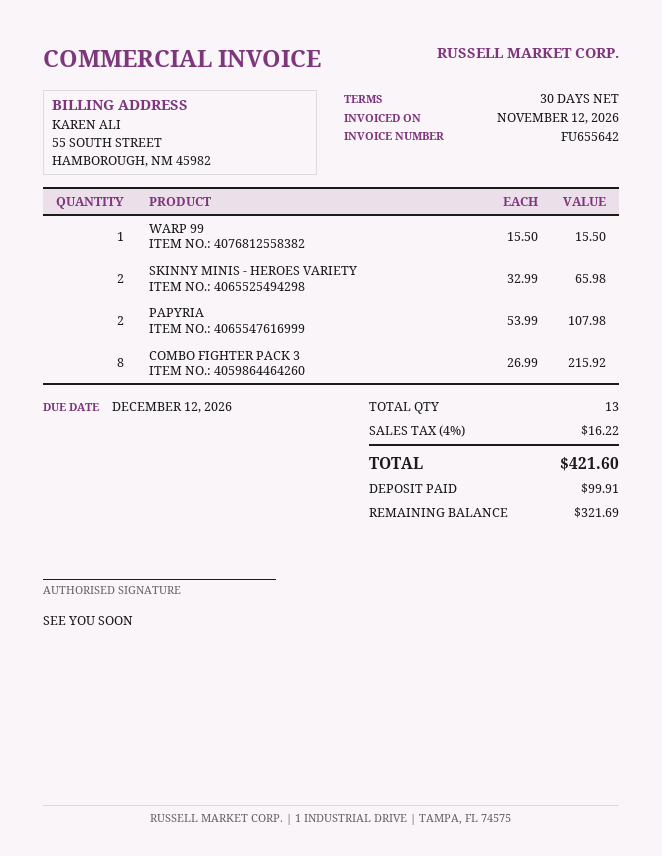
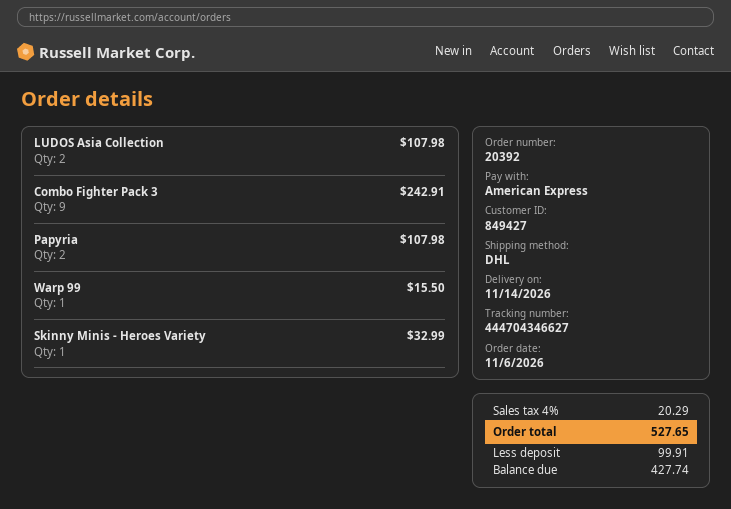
SKINNY MINIS - HEROES VARIETY: 2 for 65.98 -> 1 for 32.99
COMBO FIGHTER PACK 3: 8 for 215.92 -> 9 for 242.91
LUDOS Asia Collection: none -> 2 for 107.98
tax: 4% = 16.22 -> 4% = 20.29
total: 421.60 -> 527.65
balance: 321.69 -> 427.74

